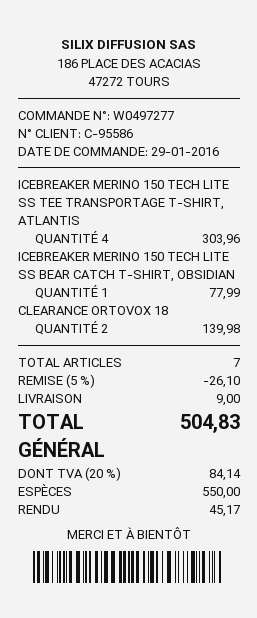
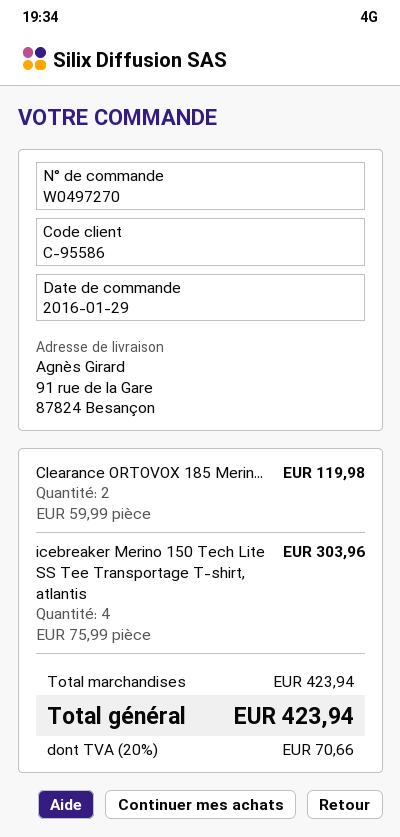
order number: W0497277 -> W0497270
ICEBREAKER MERINO 150 TECH LITE SS BEAR CATCH T-SHIRT, OBSIDIAN: 1 for 77.99 -> none
CLEARANCE ORTOVOX 18: 2 for 139.98 -> 2 for 119.98
discount: 5% = 26.10 -> none
shipping: 9.00 -> none
tax: 20% = 84.14 -> 20% = 70.66
total: 504.83 -> 423.94

